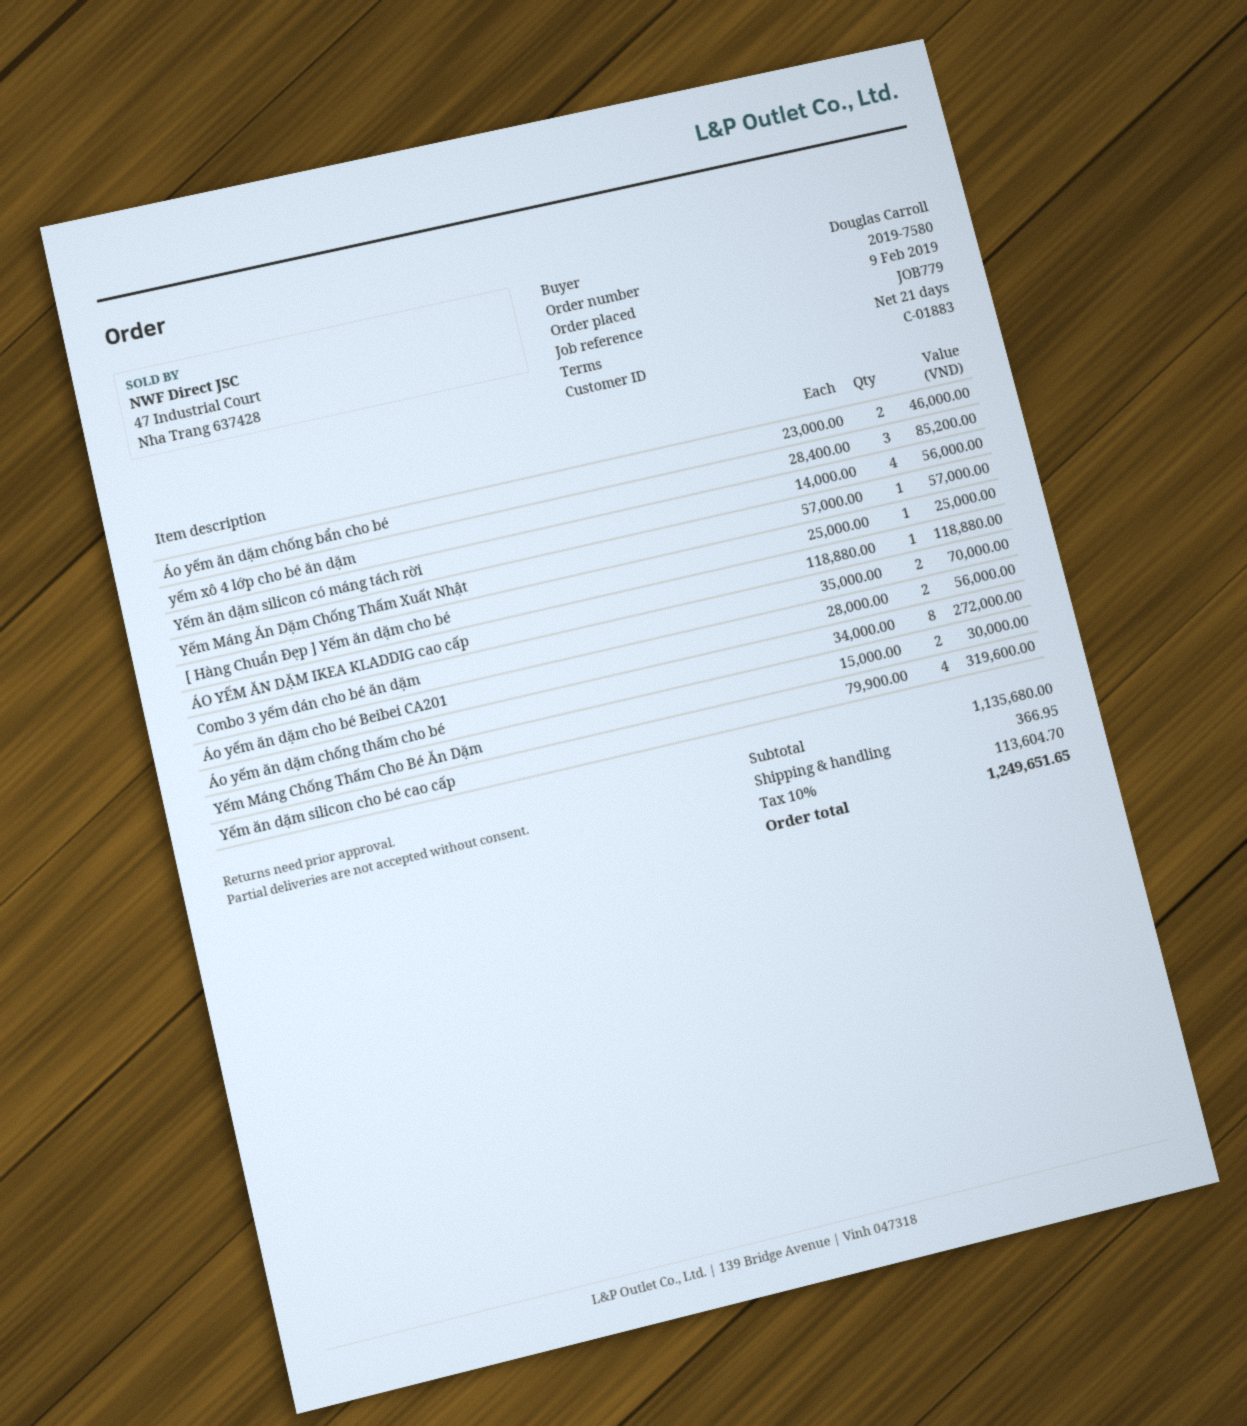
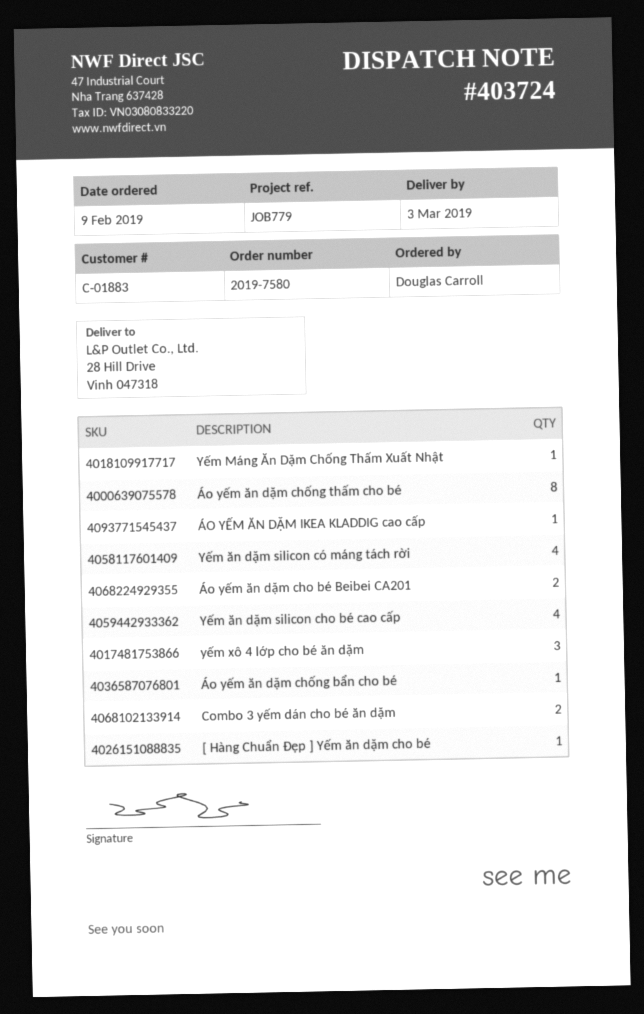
Áo yếm ăn dặm chống bẩn cho bé: 2 -> 1
Yếm Máng Chống Thấm Cho Bé Ăn Dặm: 2 -> none

